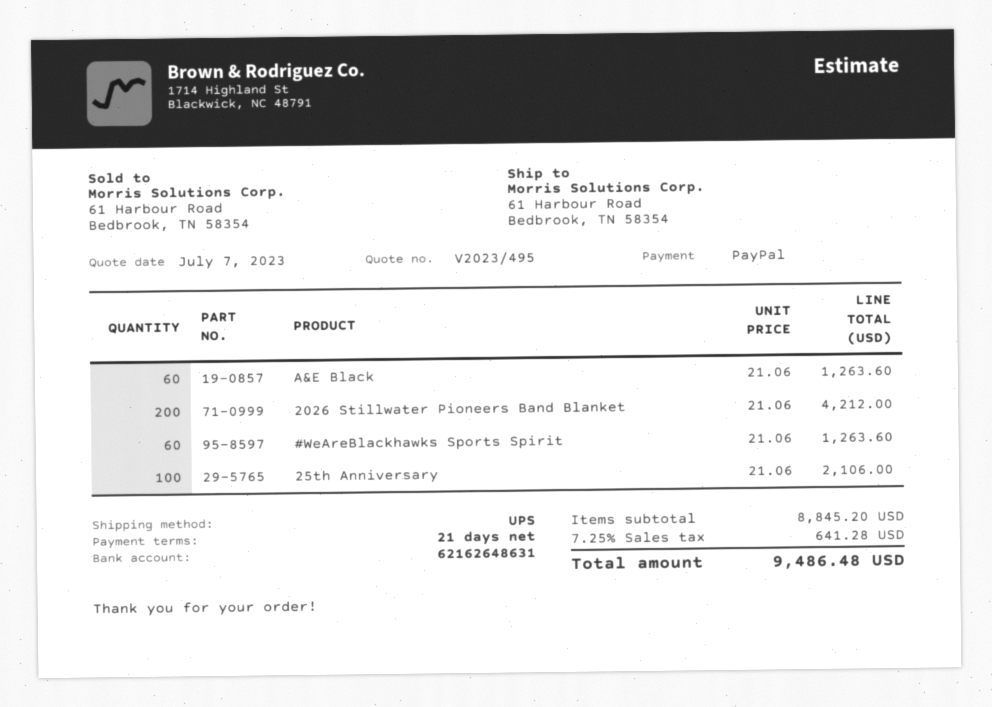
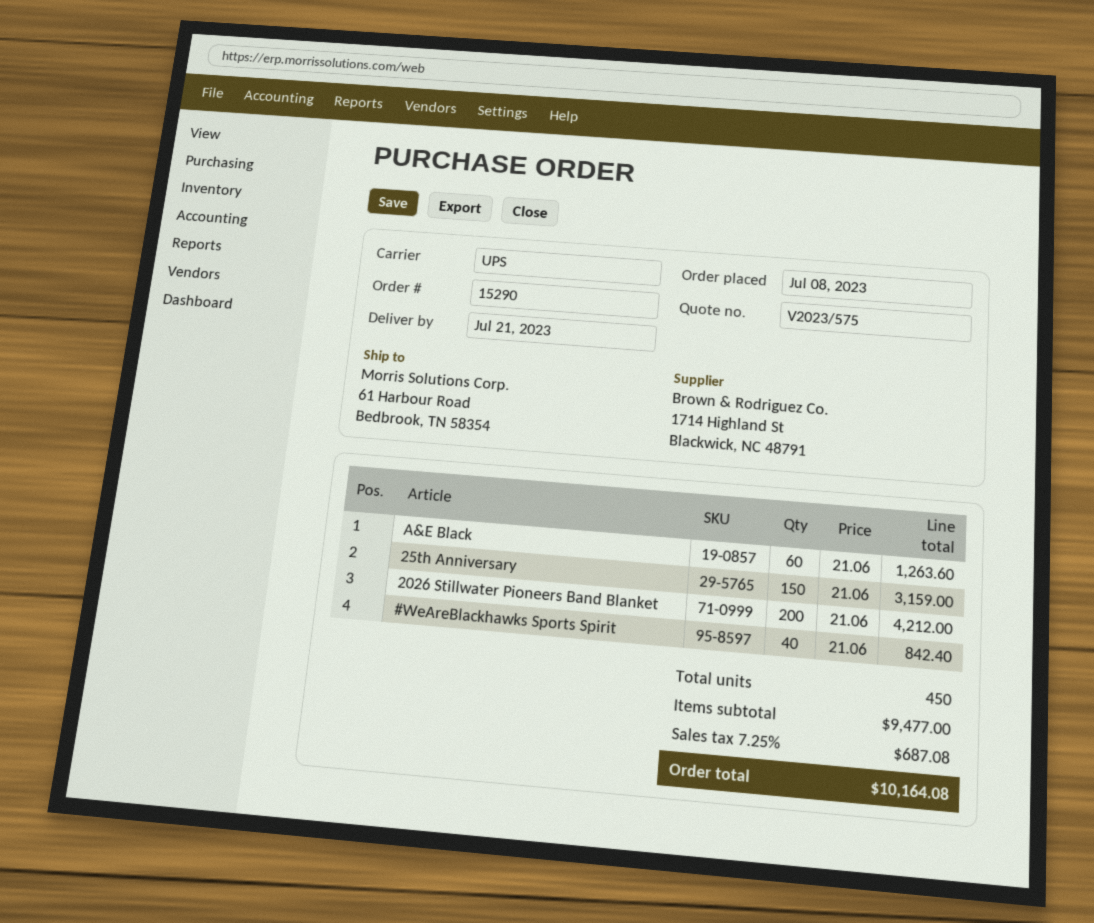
quote number: V2023/495 -> V2023/575
#WeAreBlackhawks Sports Spirit: 60 x 21.06 = 1263.60 -> 40 x 21.06 = 842.40
25th Anniversary: 100 x 21.06 = 2106.00 -> 150 x 21.06 = 3159.00
subtotal: 8845.20 -> 9477.00
tax: 7.25% = 641.28 -> 7.25% = 687.08
total: 9486.48 -> 10164.08

